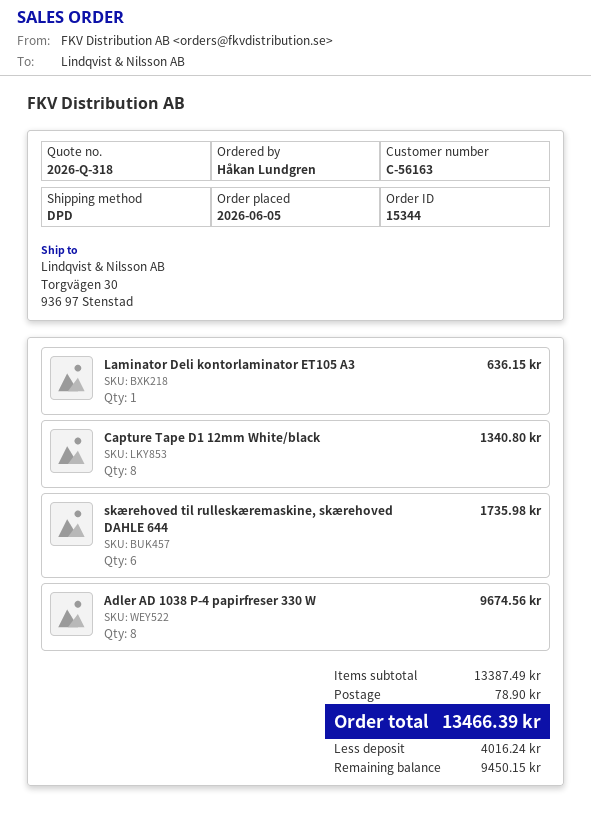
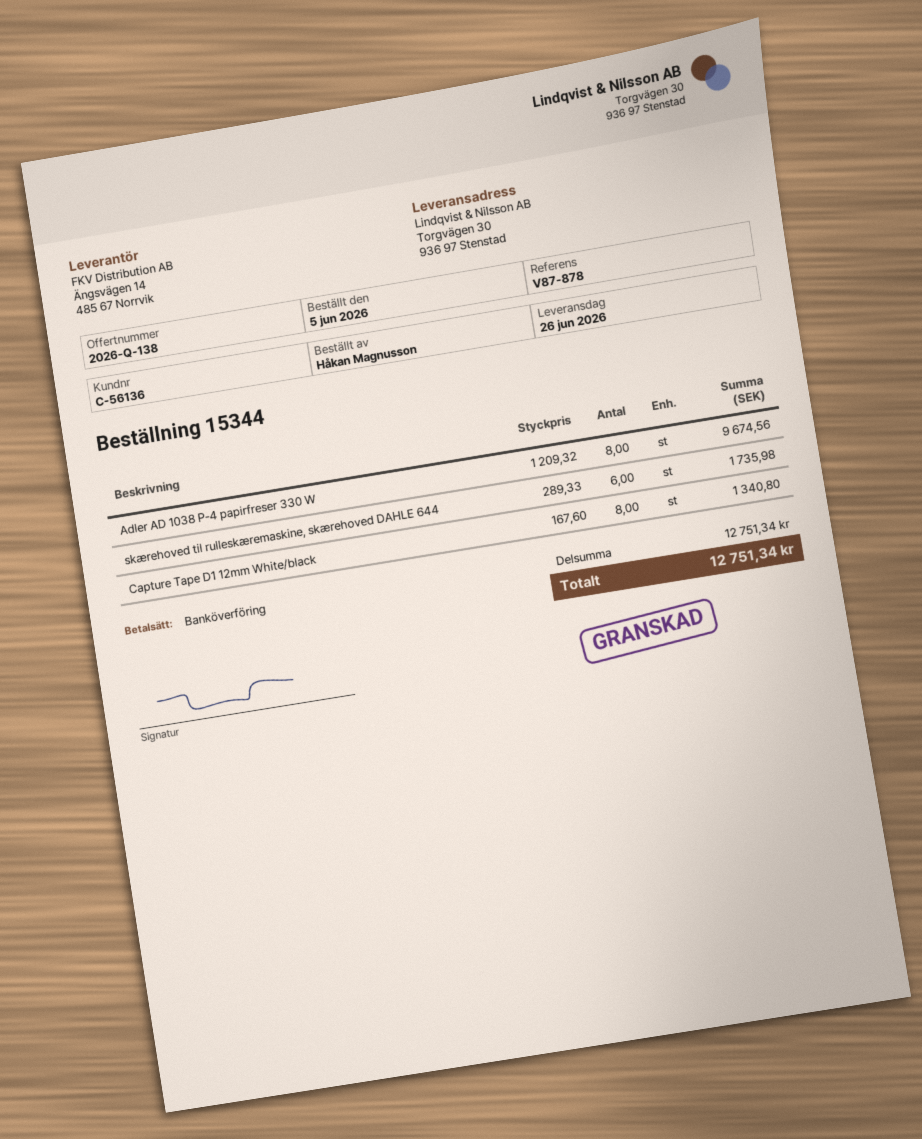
quote number: 2026-Q-318 -> 2026-Q-138
customer number: C-56163 -> C-56136
ordered by: Håkan Lundgren -> Håkan Magnusson
Laminator Deli kontorlaminator ET105 A3: 1 for 636.15 -> none
subtotal: 13387.49 -> 12751.34
shipping: 78.90 -> none
total: 13466.39 -> 12751.34

